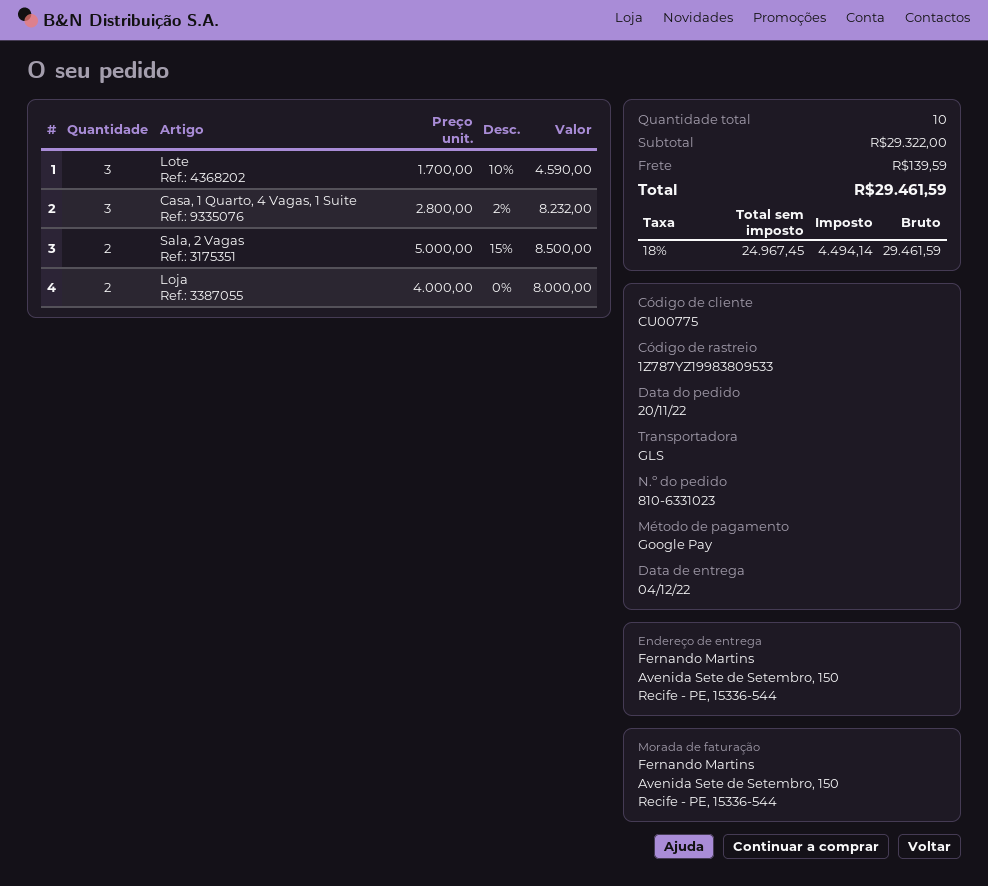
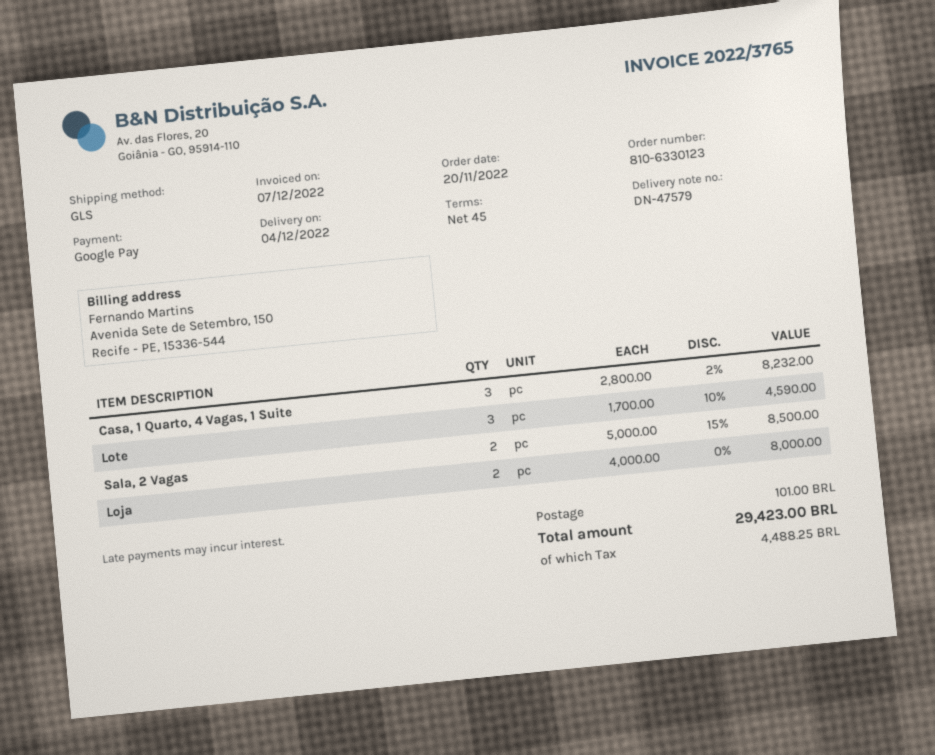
order number: 810-6331023 -> 810-6330123
shipping: 139.59 -> 101.00
tax: 4494.14 -> 4488.25
total: 29461.59 -> 29423.00

